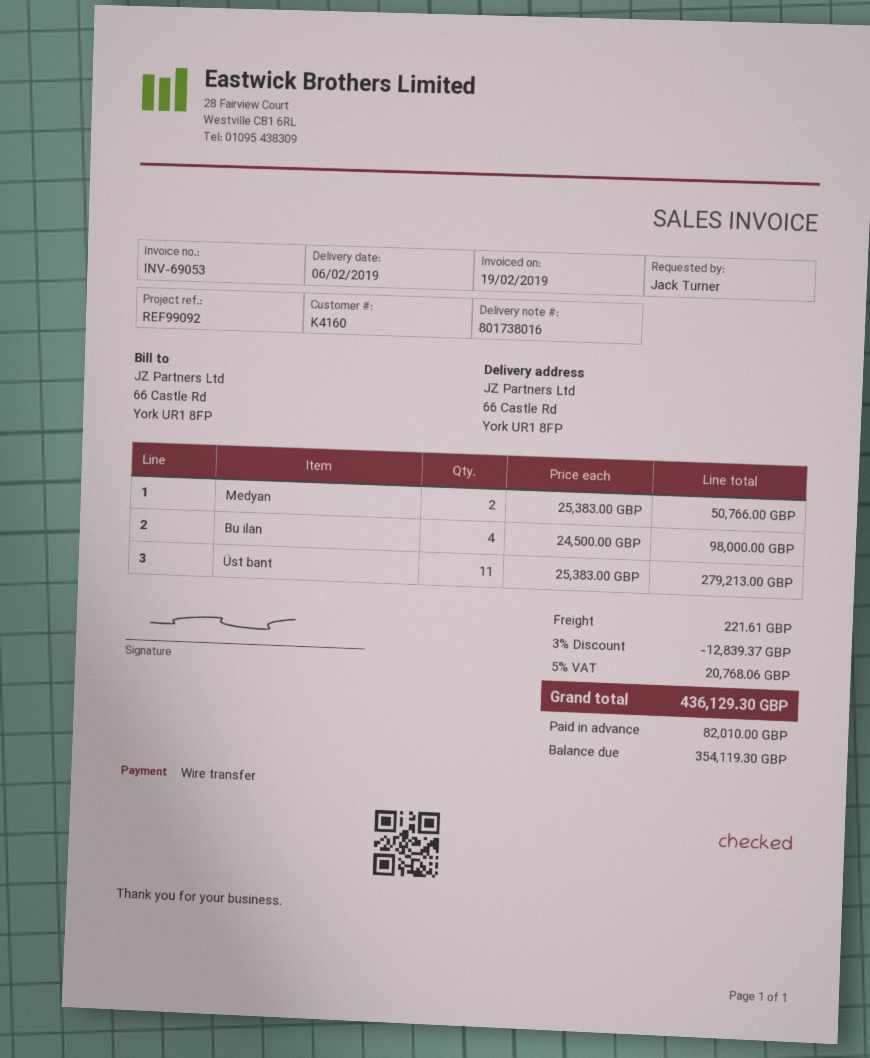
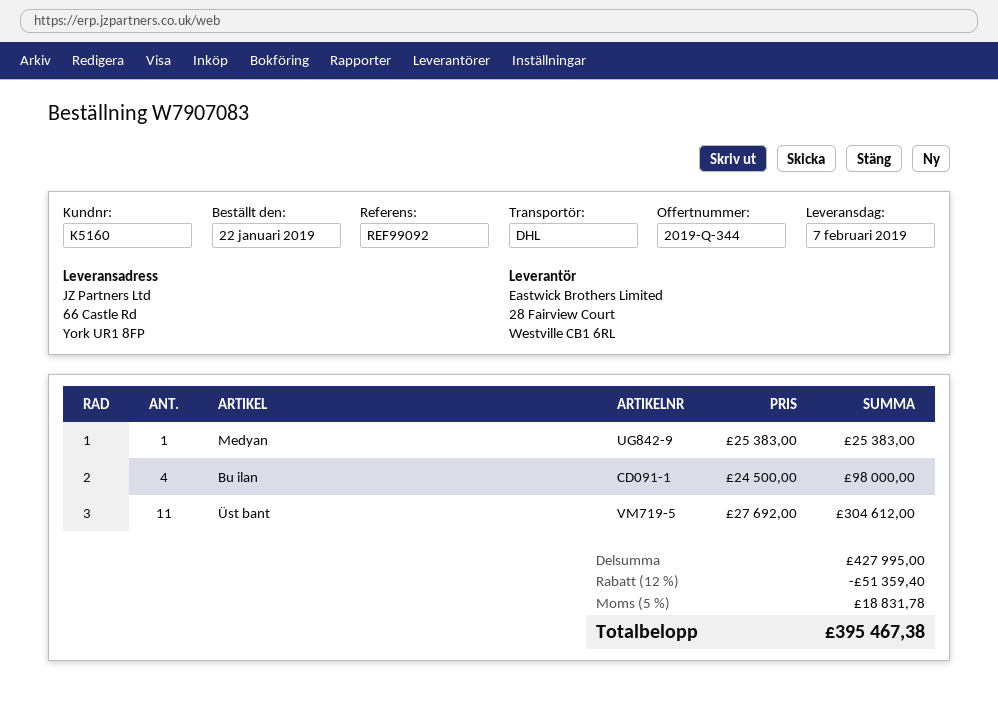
delivery date: 2019-02-06 -> 2019-02-07
customer number: K4160 -> K5160
Medyan: 2 x 25383.00 = 50766.00 -> 1 x 25383.00 = 25383.00
Üst bant: 11 x 25383.00 = 279213.00 -> 11 x 27692.00 = 304612.00
discount: 3% = 12839.37 -> 12% = 51359.40
shipping: 221.61 -> none
tax: 5% = 20768.06 -> 5% = 18831.78
total: 436129.30 -> 395467.38

